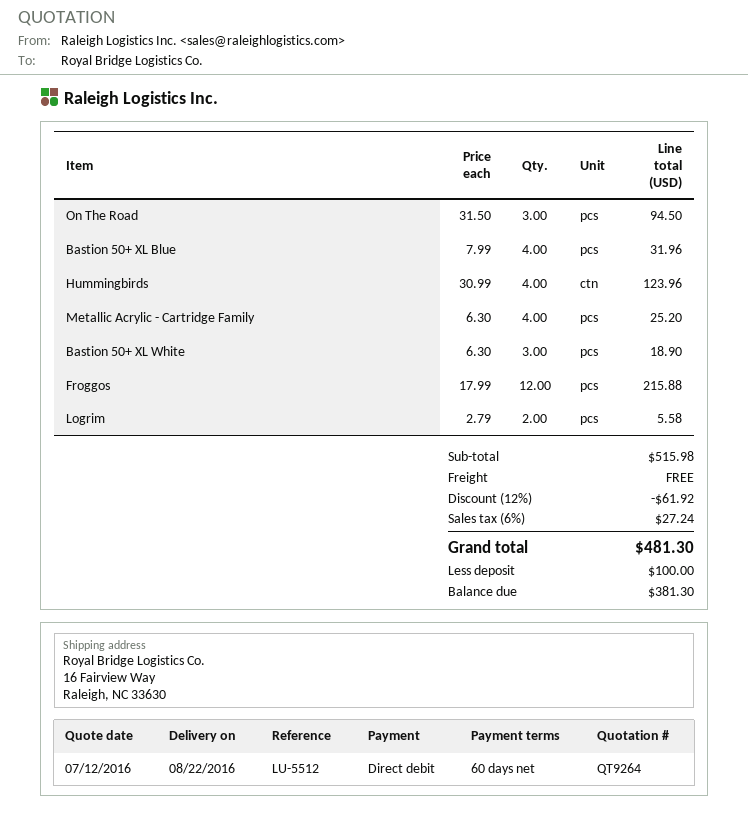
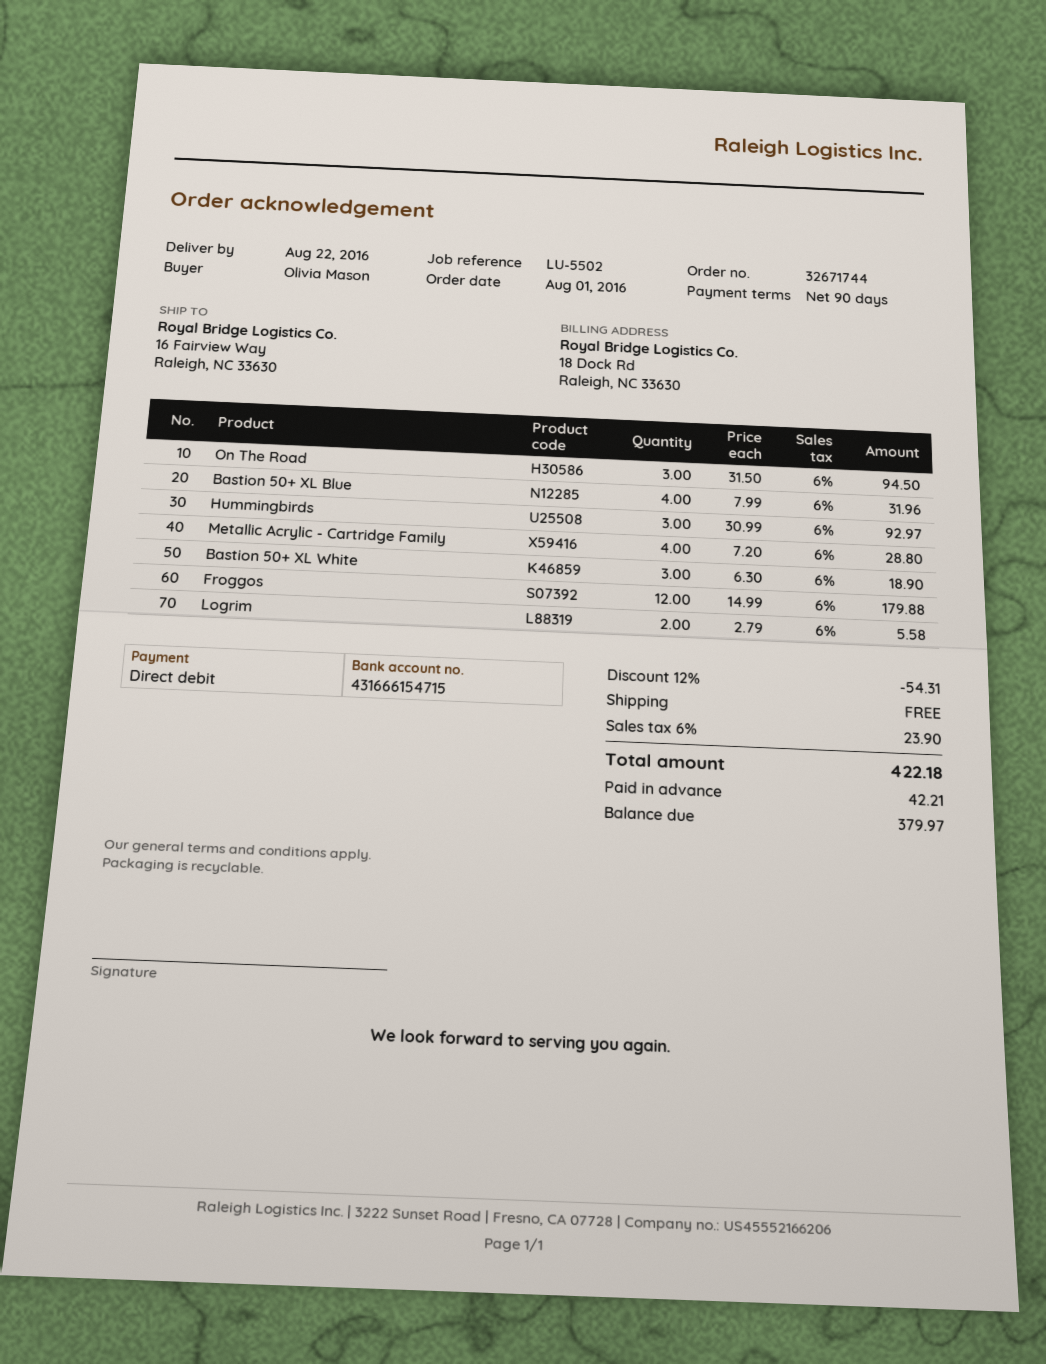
payment terms: 60 days -> 90 days
reference: LU-5512 -> LU-5502
Hummingbirds: 4 x 30.99 = 123.96 -> 3 x 30.99 = 92.97
Metallic Acrylic - Cartridge Family: 4 x 6.30 = 25.20 -> 4 x 7.20 = 28.80
Froggos: 12 x 17.99 = 215.88 -> 12 x 14.99 = 179.88
discount: 12% = 61.92 -> 12% = 54.31
tax: 6% = 27.24 -> 6% = 23.90
total: 481.30 -> 422.18
deposit: 100.00 -> 42.21
balance: 381.30 -> 379.97

